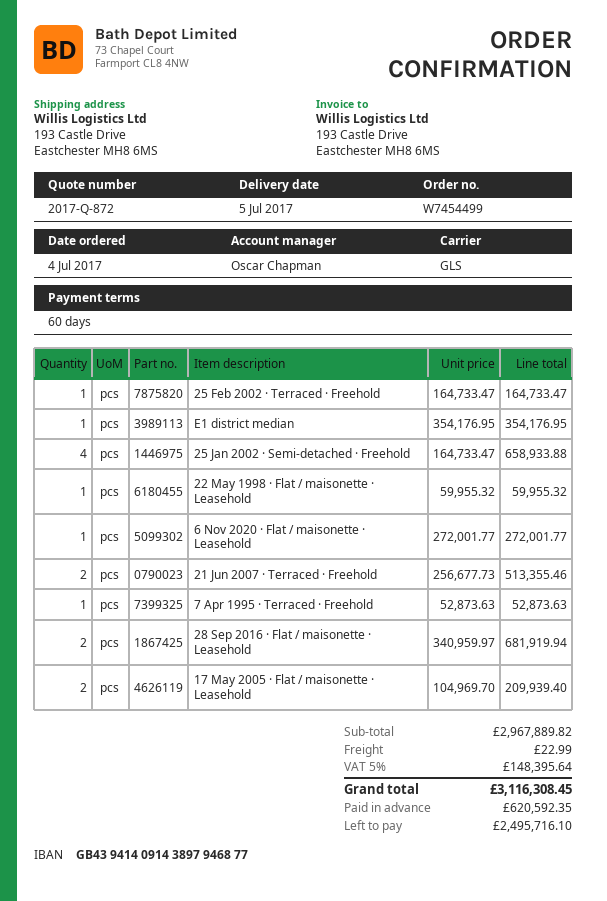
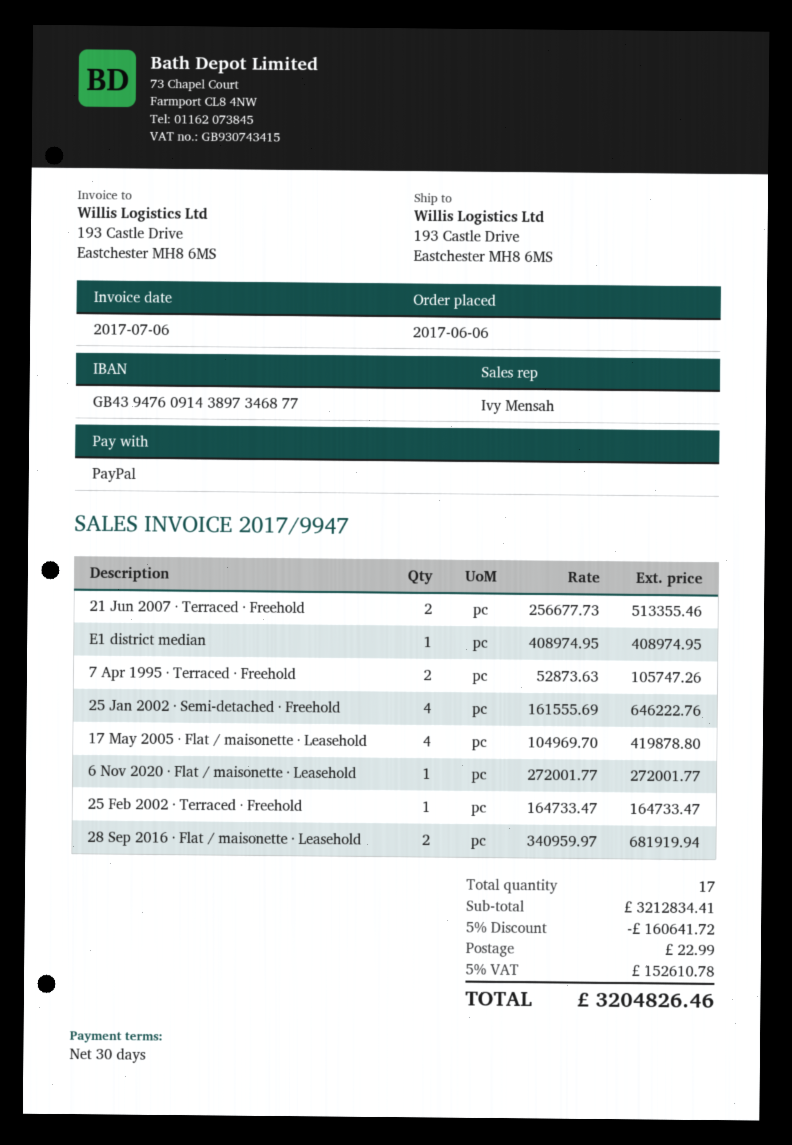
order date: 2017-07-04 -> 2017-06-06
payment terms: 60 days -> 30 days
sales rep: Oscar Chapman -> Ivy Mensah
bank account: GB43941409143897946877 -> GB43947609143897346877
E1 district median: 1 x 354176.95 = 354176.95 -> 1 x 408974.95 = 408974.95
25 Jan 2002 · Semi-detached · Freehold: 4 x 164733.47 = 658933.88 -> 4 x 161555.69 = 646222.76
22 May 1998 · Flat / maisonette · Leasehold: 1 x 59955.32 = 59955.32 -> none
7 Apr 1995 · Terraced · Freehold: 1 x 52873.63 = 52873.63 -> 2 x 52873.63 = 105747.26
17 May 2005 · Flat / maisonette · Leasehold: 2 x 104969.70 = 209939.40 -> 4 x 104969.70 = 419878.80
subtotal: 2967889.82 -> 3212834.41
discount: none -> 5% = 160641.72
tax: 5% = 148395.64 -> 5% = 152610.78
total: 3116308.45 -> 3204826.46

